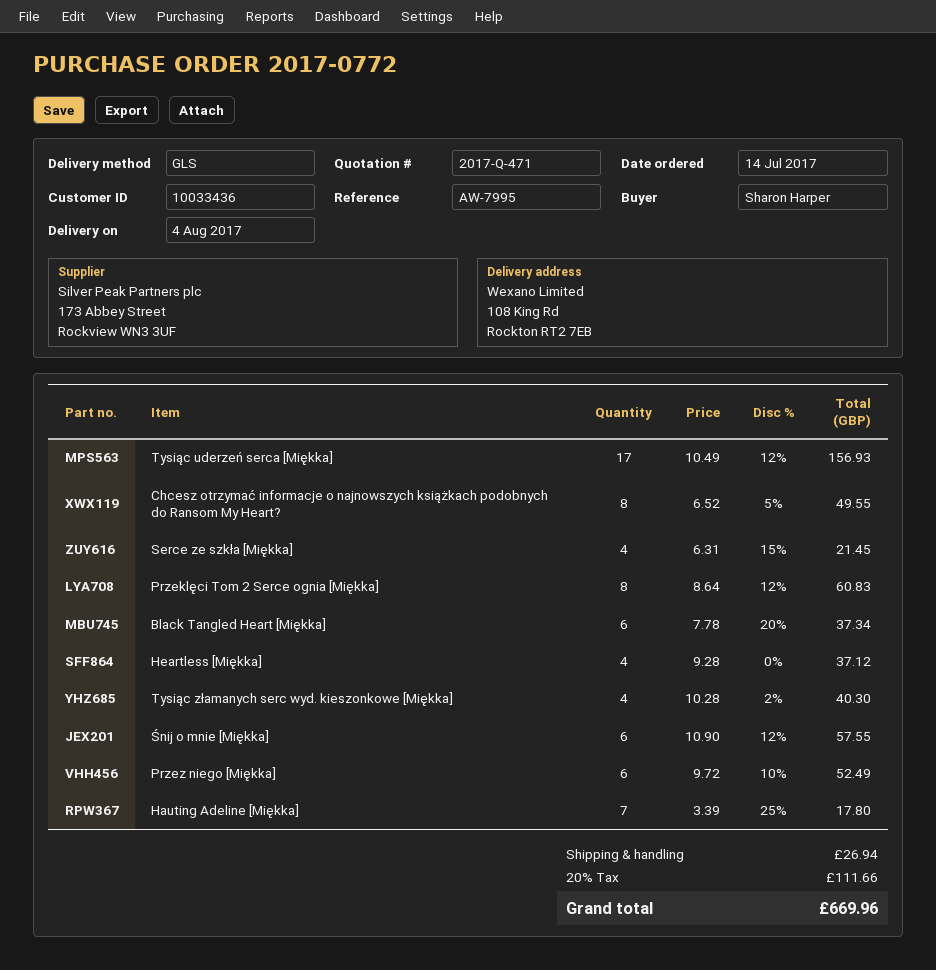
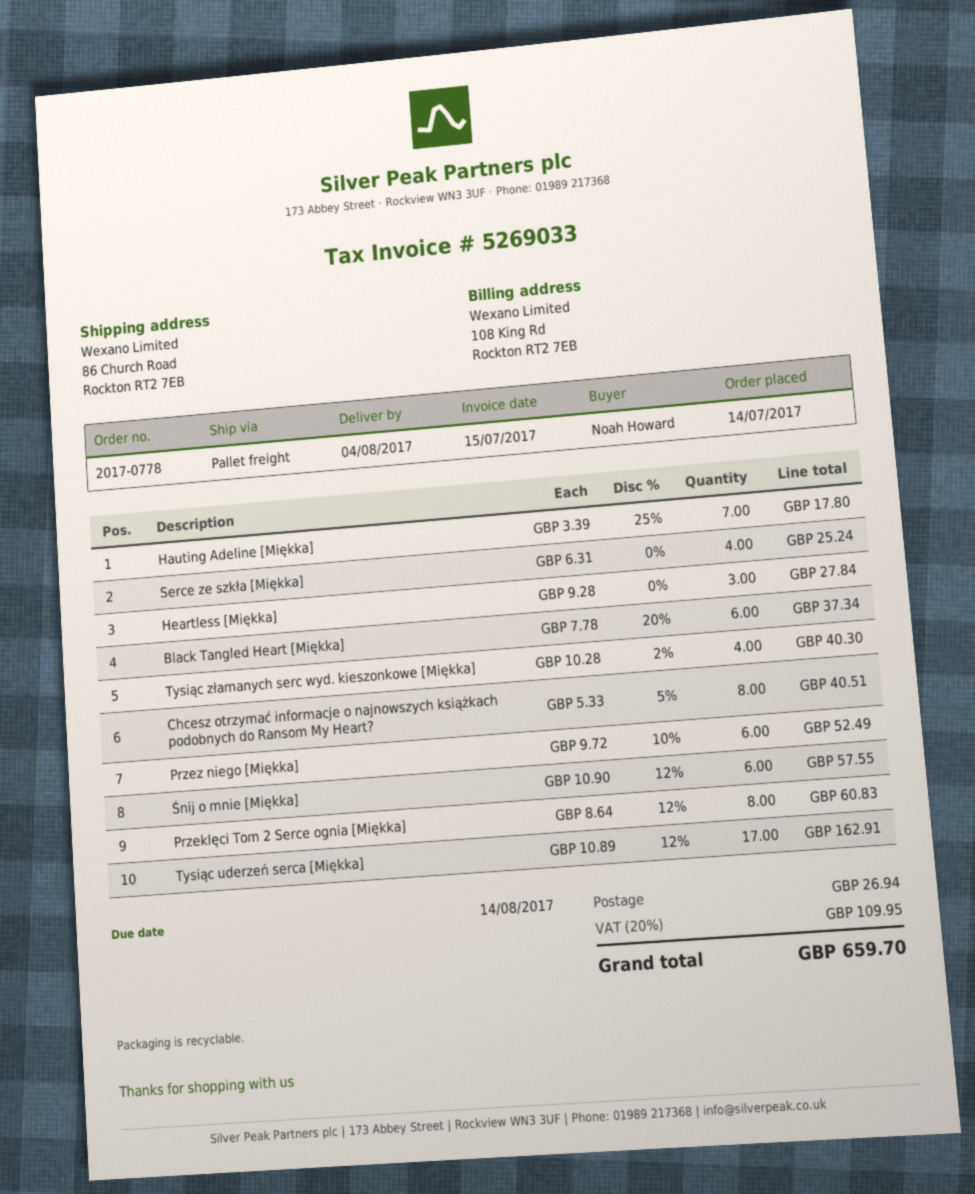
order number: 2017-0772 -> 2017-0778
ordered by: Sharon Harper -> Noah Howard
shipping method: GLS -> pallet freight
ship to: 108 King Rd, Rockton RT2 7EB -> 86 Church Road, Rockton RT2 7EB
Tysiąc uderzeń serca [Miękka]: 17 x 10.49 - 12% = 156.93 -> 17 x 10.89 - 12% = 162.91
Chcesz otrzymać informacje o najnowszych książkach podobnych do Ransom My Heart?: 8 x 6.52 - 5% = 49.55 -> 8 x 5.33 - 5% = 40.51
Serce ze szkła [Miękka]: 4 x 6.31 - 15% = 21.45 -> 4 x 6.31 = 25.24
Heartless [Miękka]: 4 x 9.28 = 37.12 -> 3 x 9.28 = 27.84
tax: 20% = 111.66 -> 20% = 109.95
total: 669.96 -> 659.70

